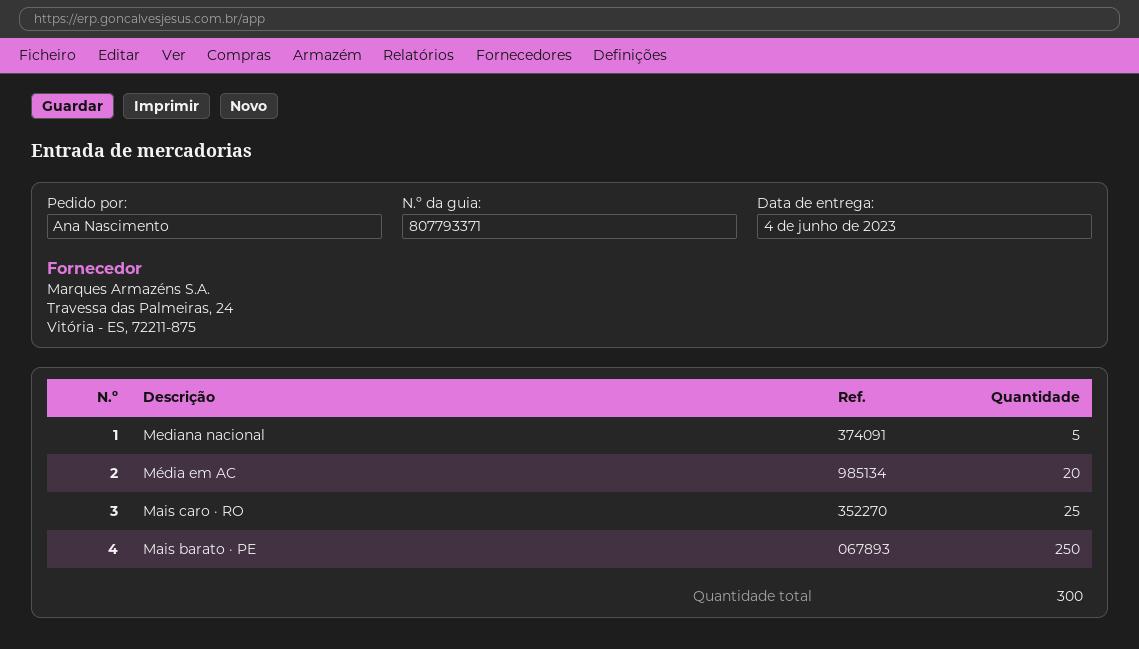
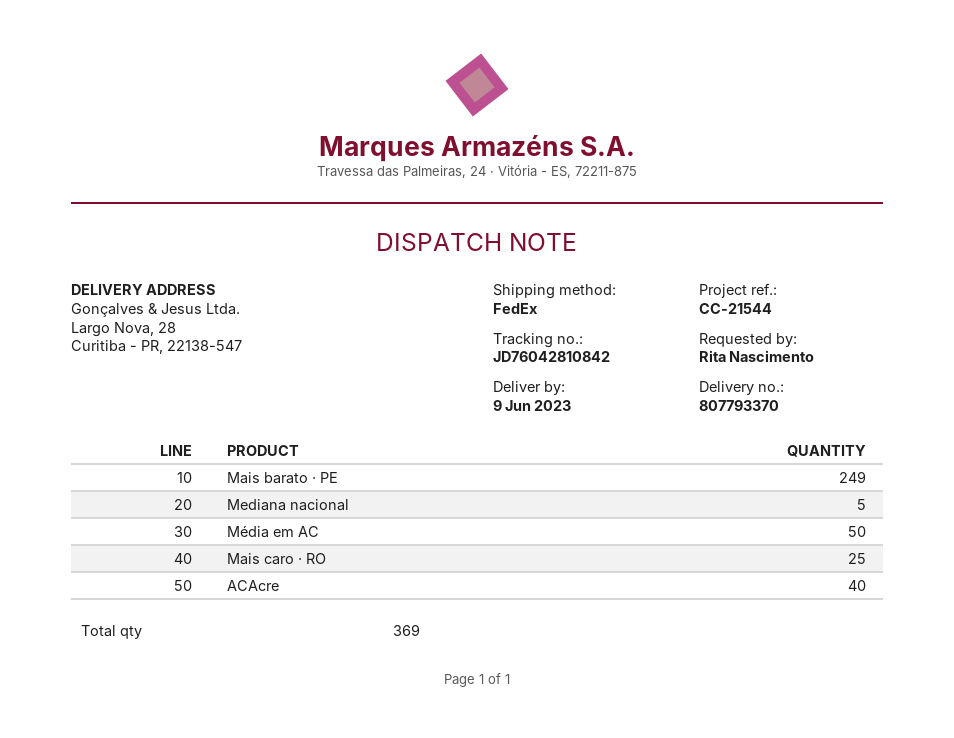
delivery note number: 807793371 -> 807793370
delivery date: 2023-06-04 -> 2023-06-09
ordered by: Ana Nascimento -> Rita Nascimento
Média em AC: 20 -> 50
Mais barato · PE: 250 -> 249
ACAcre: none -> 40
total quantity: 300 -> 369

